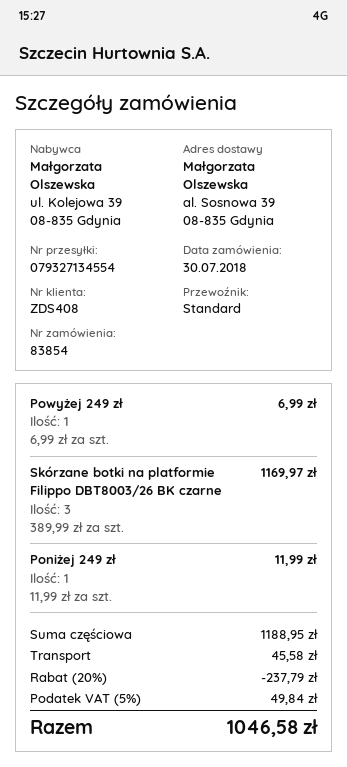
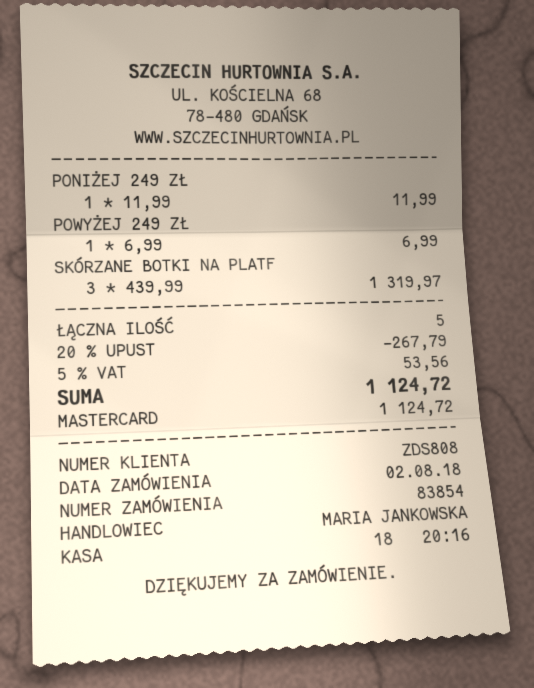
order date: 2018-07-30 -> 2018-08-02
customer number: ZDS408 -> ZDS808
Skórzane botki na platformie Filippo DBT8003/26 BK czarne: 3 x 389.99 = 1169.97 -> 3 x 439.99 = 1319.97
discount: 20% = 237.79 -> 20% = 267.79
shipping: 45.58 -> none
tax: 5% = 49.84 -> 5% = 53.56
total: 1046.58 -> 1124.72

